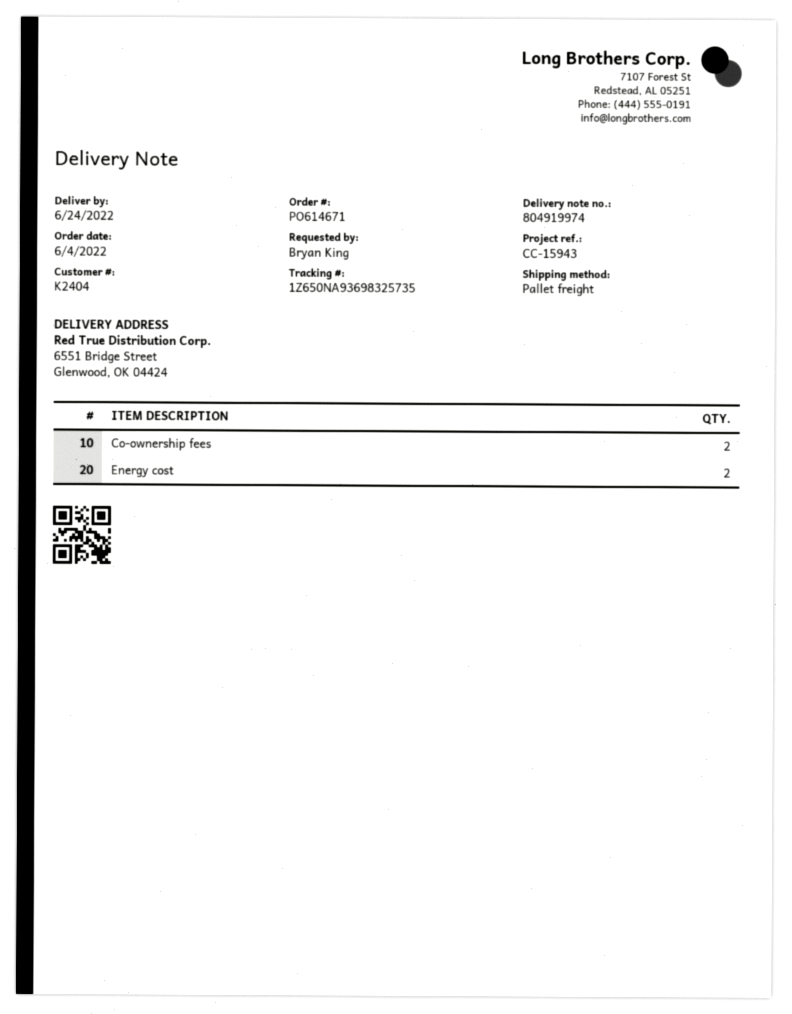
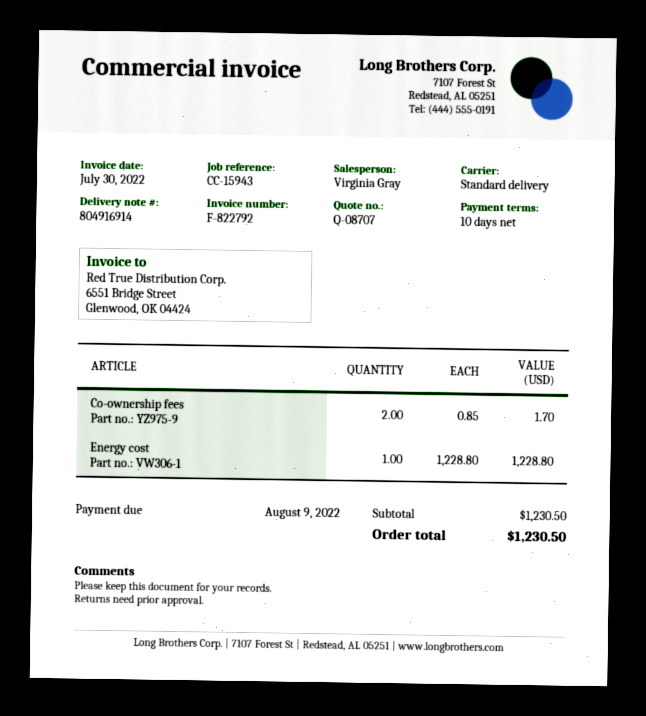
delivery note number: 804919974 -> 804916914
shipping method: pallet freight -> standard
Energy cost: 2 -> 1

